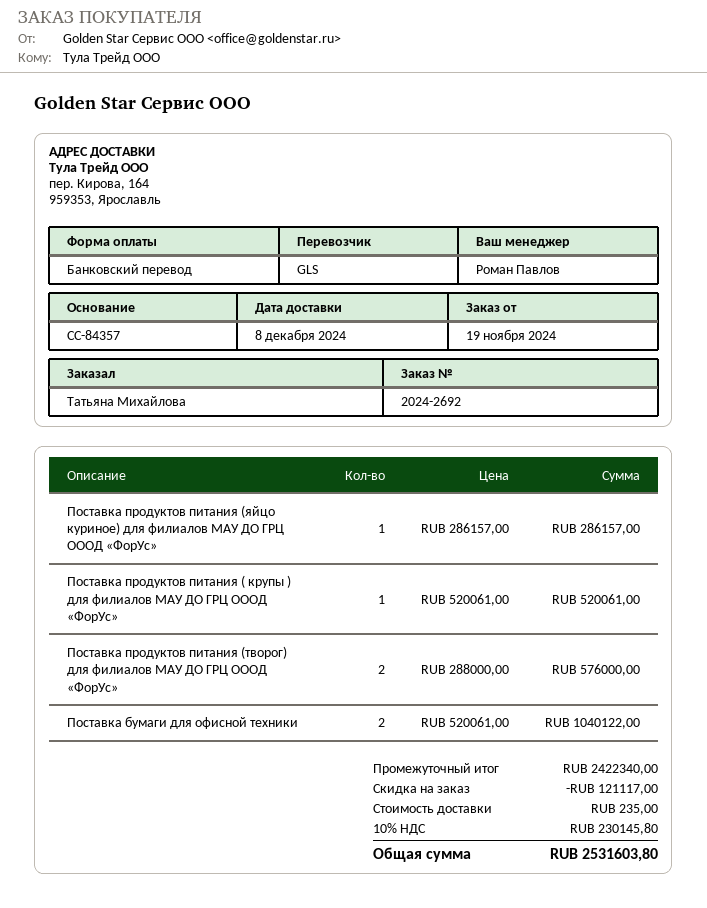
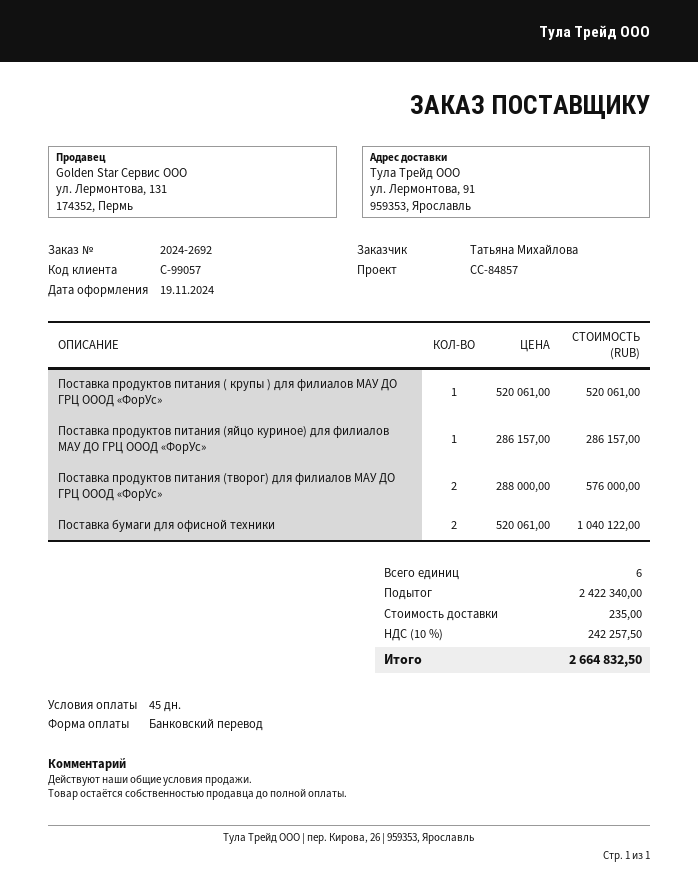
reference: CC-84357 -> CC-84857
ship to: пер. Кирова, 164, 959353, Ярославль -> ул. Лермонтова, 91, 959353, Ярославль
discount: 121117.00 -> none
tax: 10% = 230145.80 -> 10% = 242257.50
total: 2531603.80 -> 2664832.50

